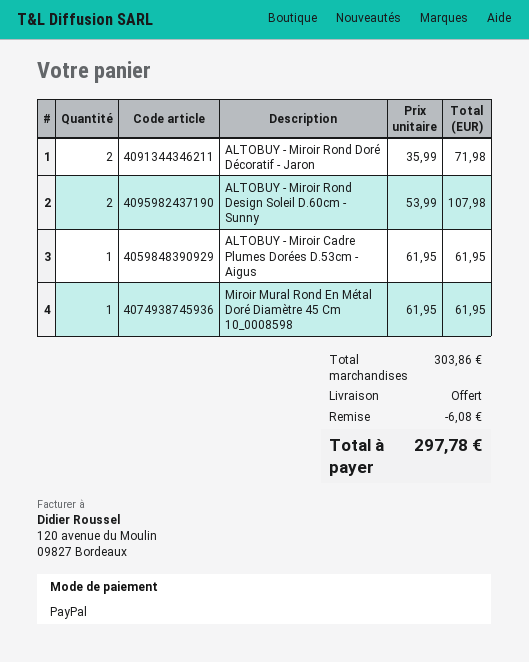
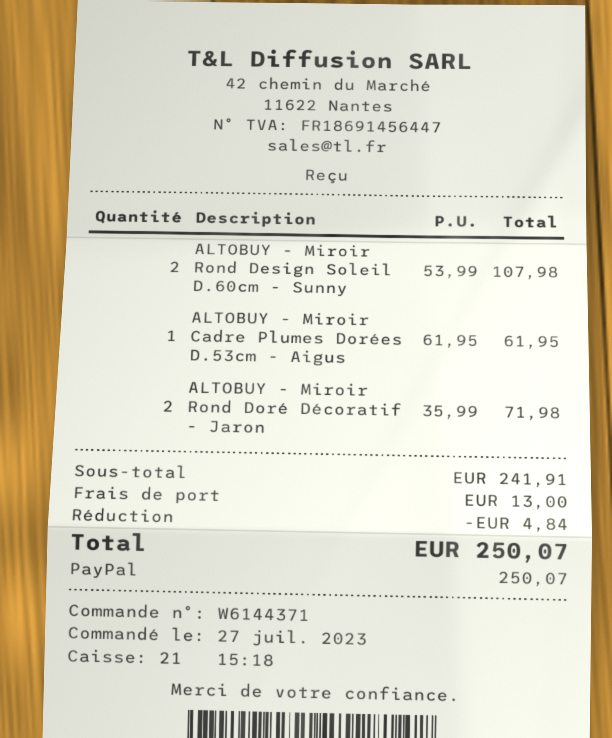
Miroir Mural Rond En Métal Doré Diamètre 45 Cm 10_0008598: 1 x 61.95 = 61.95 -> none
subtotal: 303.86 -> 241.91
discount: 6.08 -> 4.84
shipping: 0.00 -> 13.00
total: 297.78 -> 250.07

